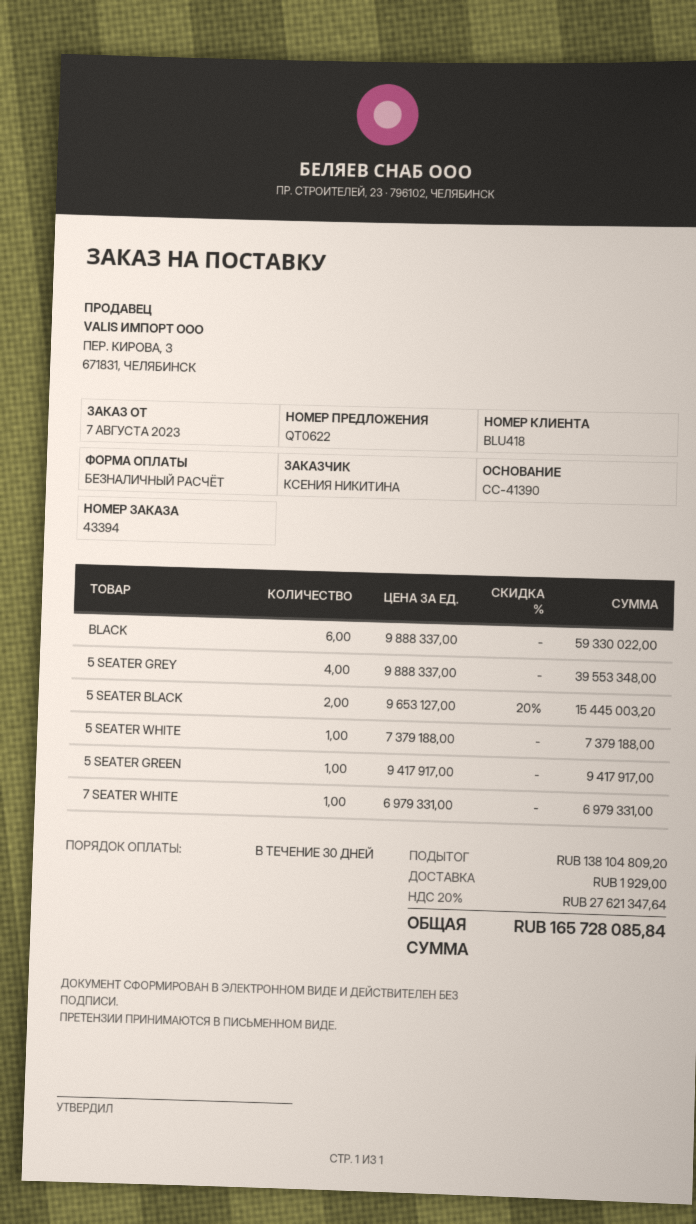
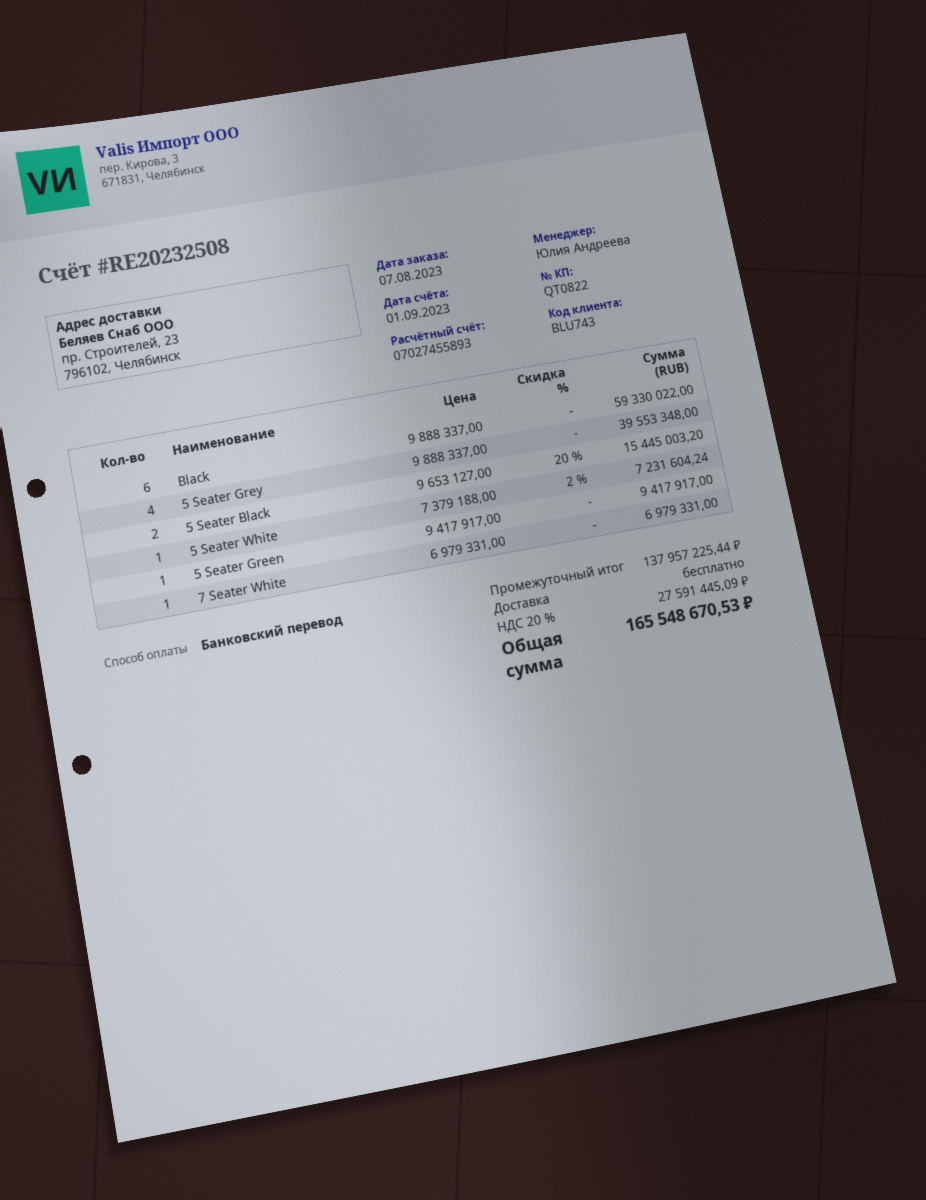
quote number: QT0622 -> QT0822
customer number: BLU418 -> BLU743
5 SEATER WHITE: 1 x 7379188.00 = 7379188.00 -> 1 x 7379188.00 - 2% = 7231604.24
subtotal: 138104809.20 -> 137957225.44
shipping: 1929.00 -> 0.00
tax: 20% = 27621347.64 -> 20% = 27591445.09
total: 165728085.84 -> 165548670.53

